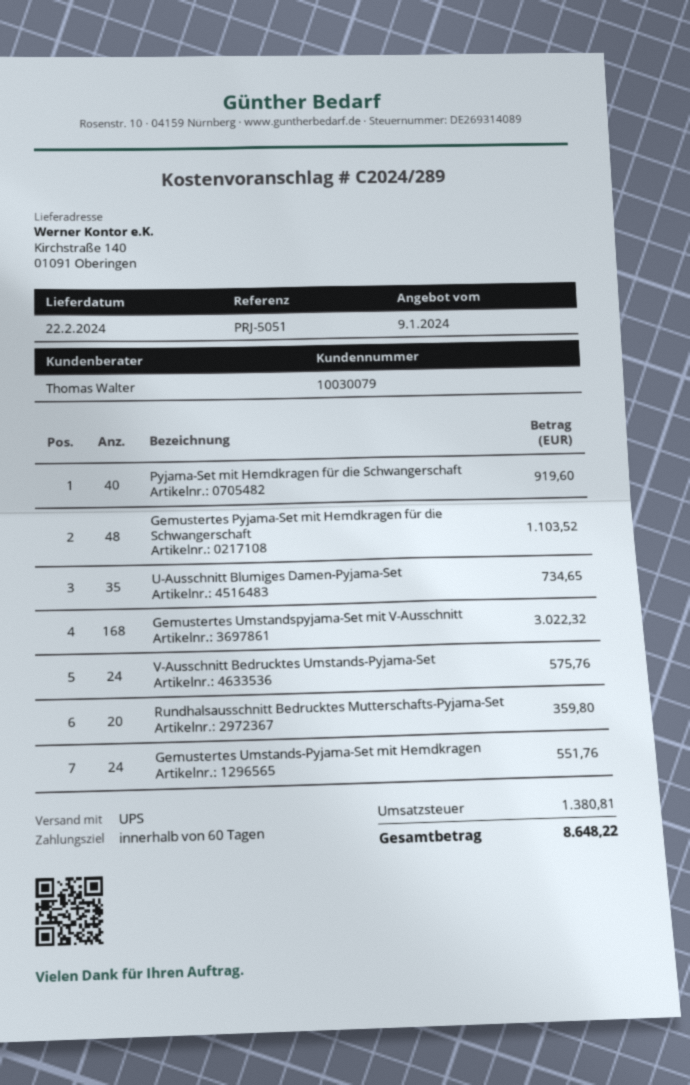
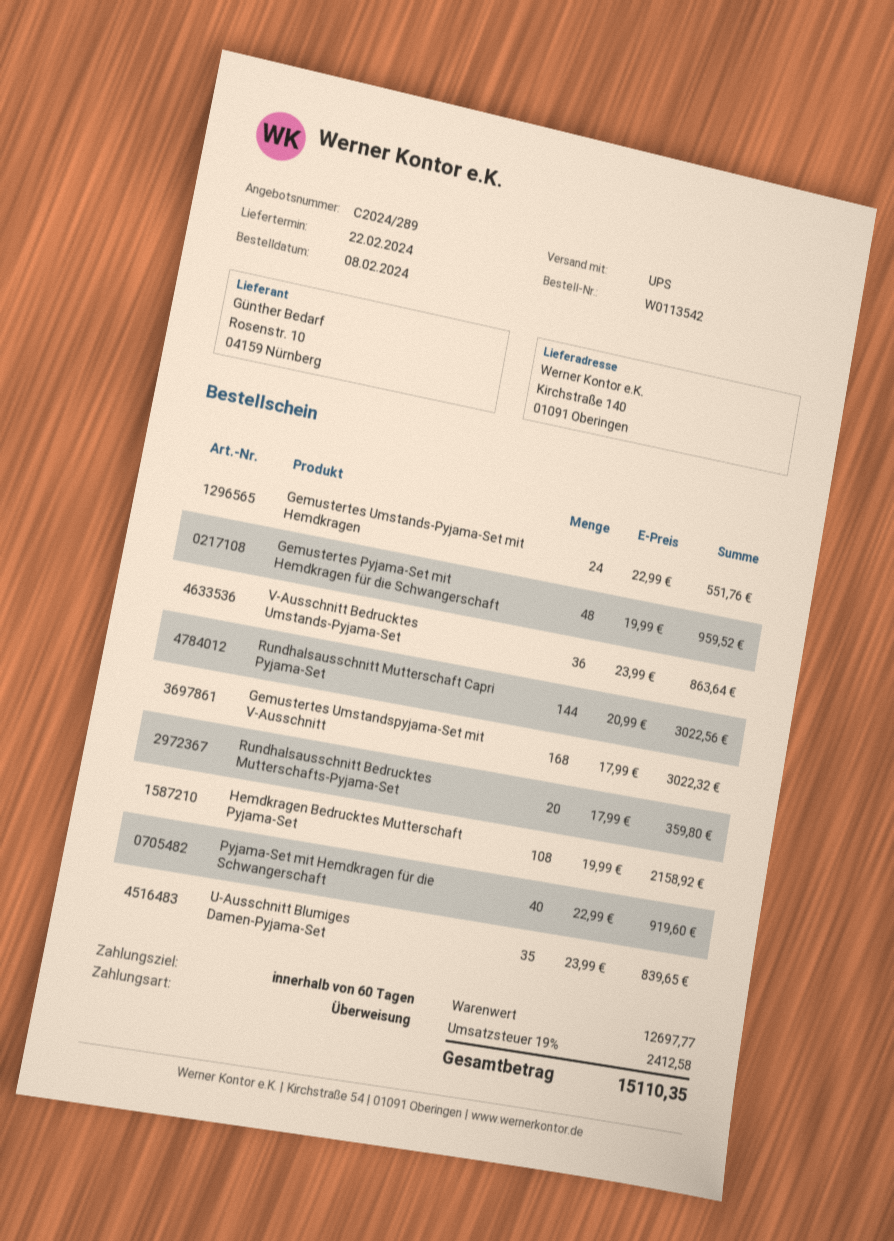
Gemustertes Pyjama-Set mit Hemdkragen für die Schwangerschaft: 48 for 1103.52 -> 48 for 959.52
U-Ausschnitt Blumiges Damen-Pyjama-Set: 35 for 734.65 -> 35 for 839.65
V-Ausschnitt Bedrucktes Umstands-Pyjama-Set: 24 for 575.76 -> 36 for 863.64
Rundhalsausschnitt Mutterschaft Capri Pyjama-Set: none -> 144 for 3022.56
Hemdkragen Bedrucktes Mutterschaft Pyjama-Set: none -> 108 for 2158.92
tax: 1380.81 -> 2412.58
total: 8648.22 -> 15110.35

